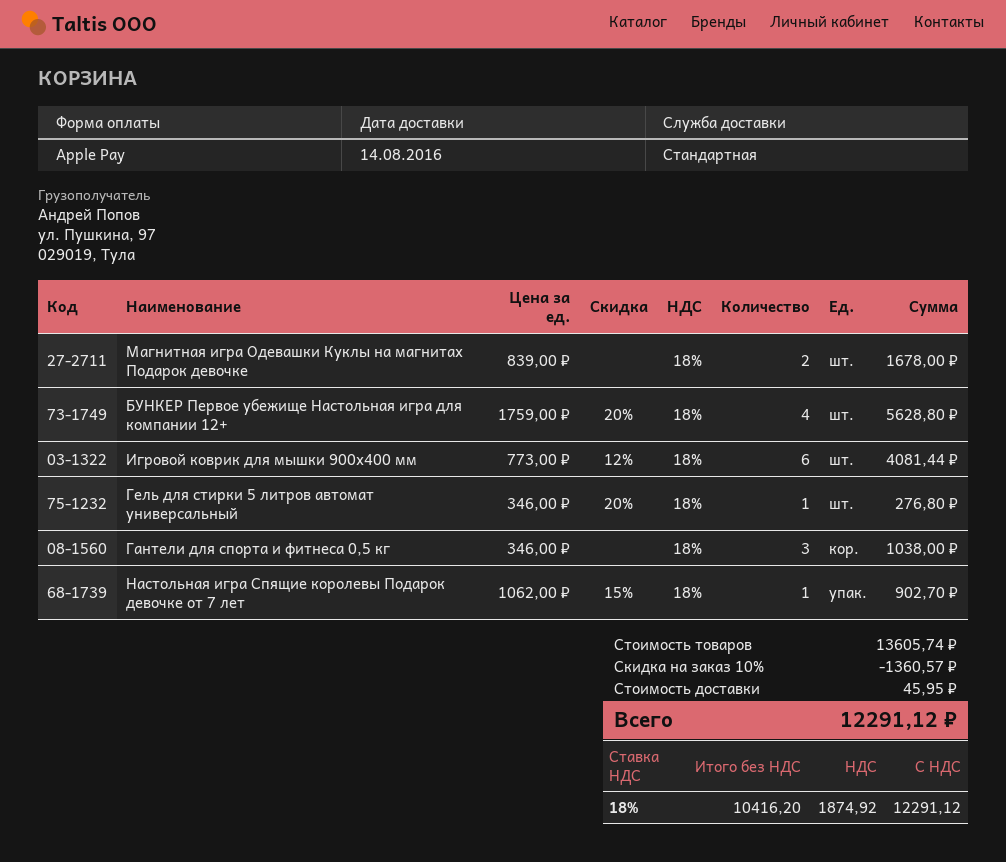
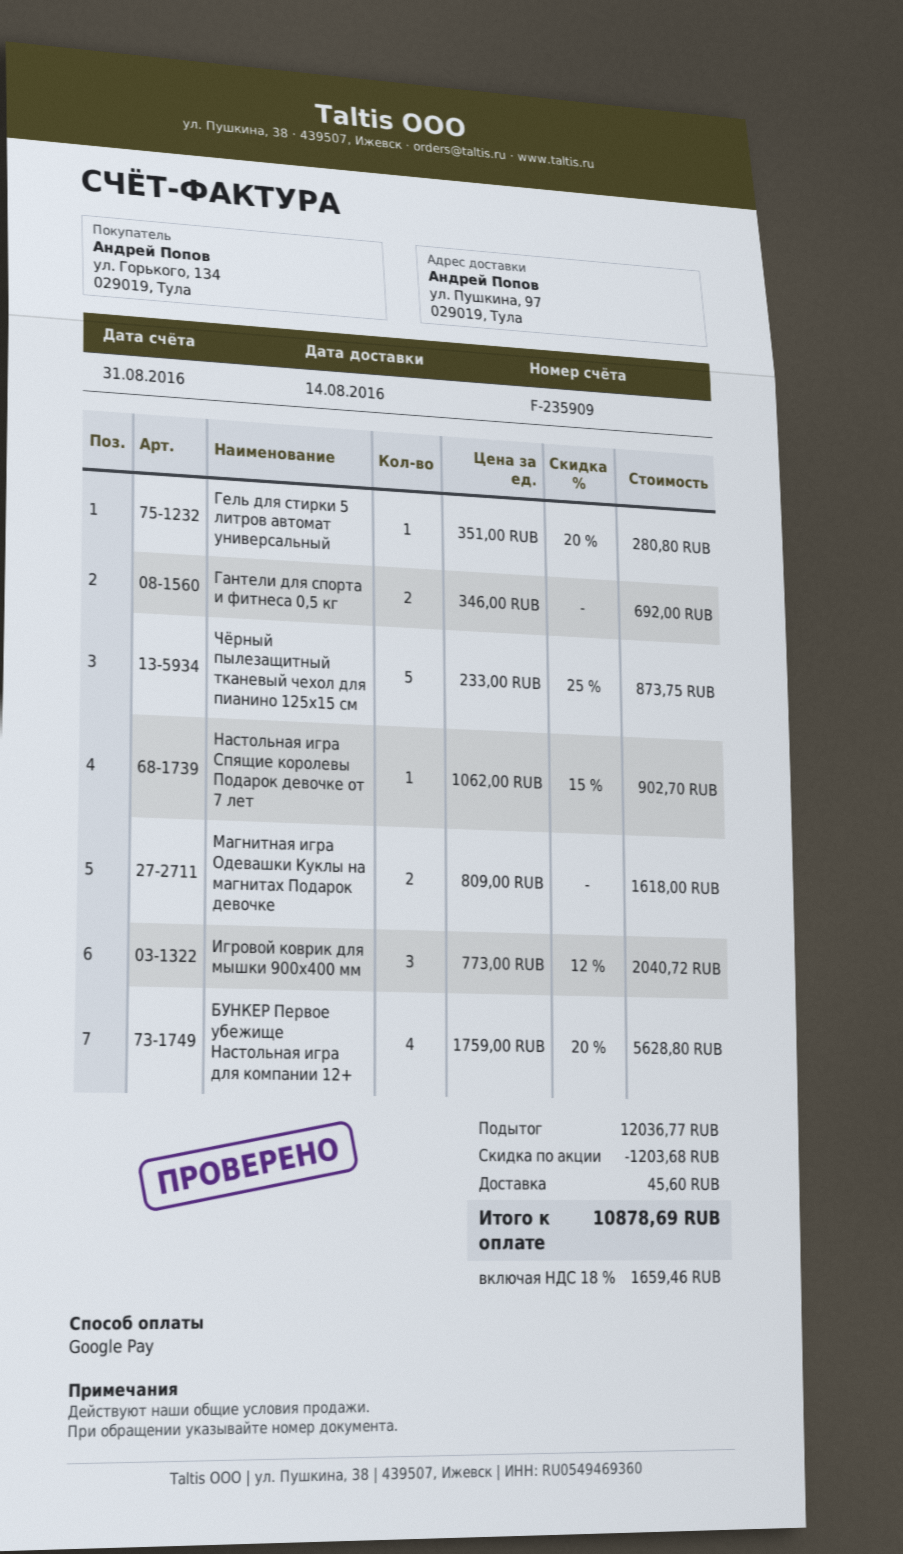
payment method: Apple Pay -> Google Pay
Магнитная игра Одевашки Куклы на магнитах Подарок девочке: 2 x 839.00 = 1678.00 -> 2 x 809.00 = 1618.00
Игровой коврик для мышки 900х400 мм: 6 x 773.00 - 12% = 4081.44 -> 3 x 773.00 - 12% = 2040.72
Гель для стирки 5 литров автомат универсальный: 1 x 346.00 - 20% = 276.80 -> 1 x 351.00 - 20% = 280.80
Гантели для спорта и фитнеса 0,5 кг: 3 x 346.00 = 1038.00 -> 2 x 346.00 = 692.00
Чёрный пылезащитный тканевый чехол для пианино 125x15 см: none -> 5 x 233.00 - 25% = 873.75
subtotal: 13605.74 -> 12036.77
discount: 1360.57 -> 1203.68
shipping: 45.95 -> 45.60
tax: 18% = 1874.92 -> 18% = 1659.46
total: 12291.12 -> 10878.69

